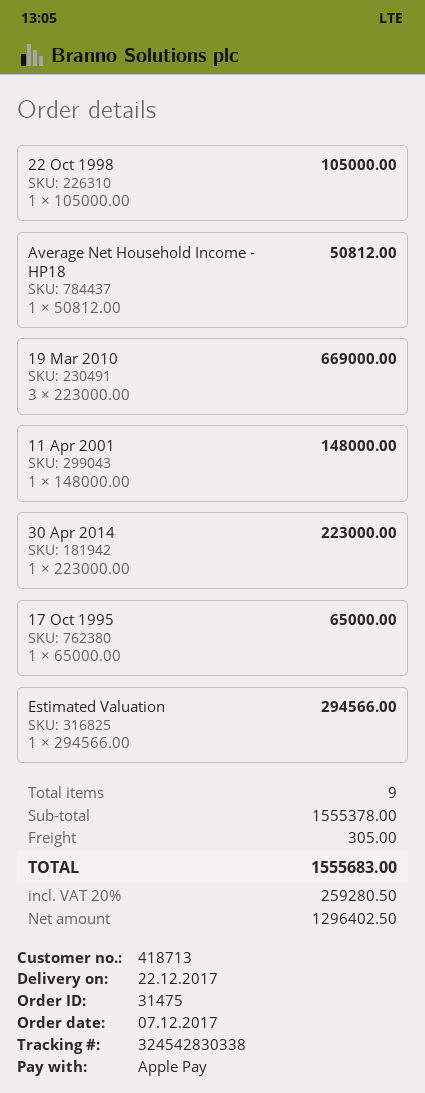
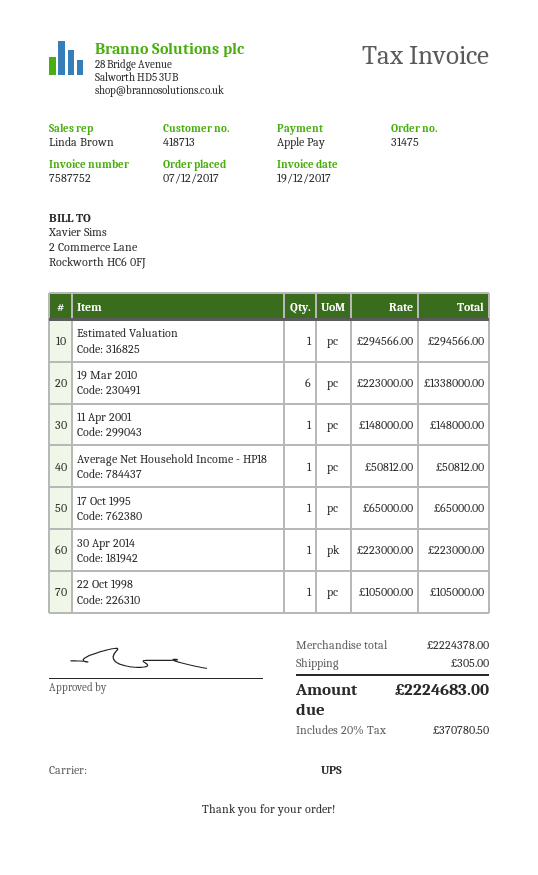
19 Mar 2010: 3 x 223000.00 = 669000.00 -> 6 x 223000.00 = 1338000.00
subtotal: 1555378.00 -> 2224378.00
tax: 20% = 259280.50 -> 20% = 370780.50
total: 1555683.00 -> 2224683.00

